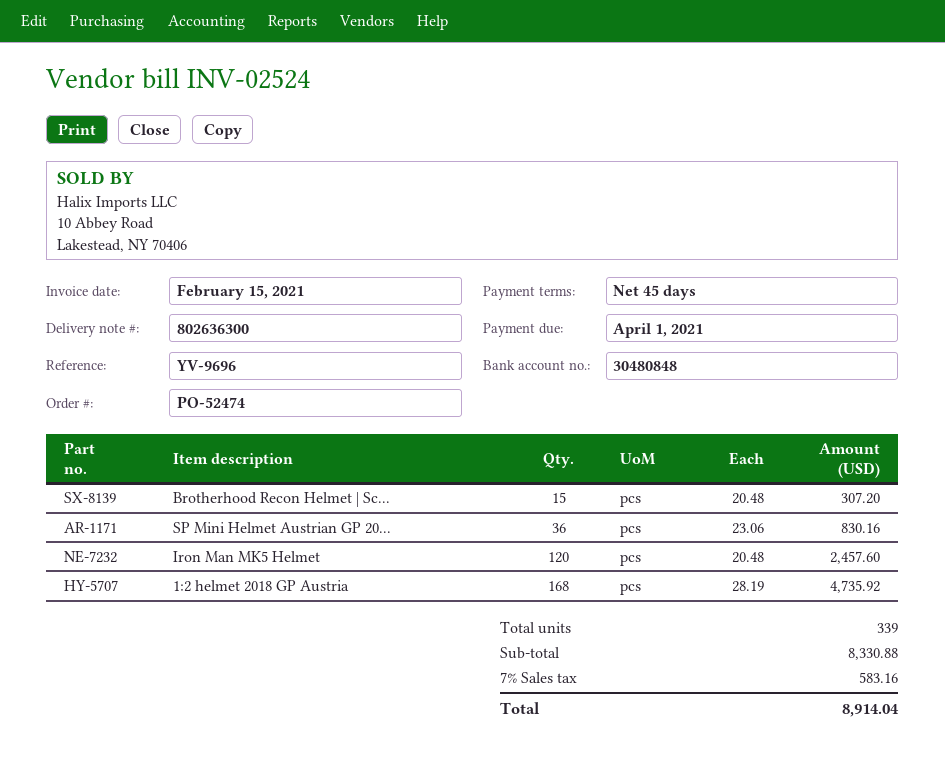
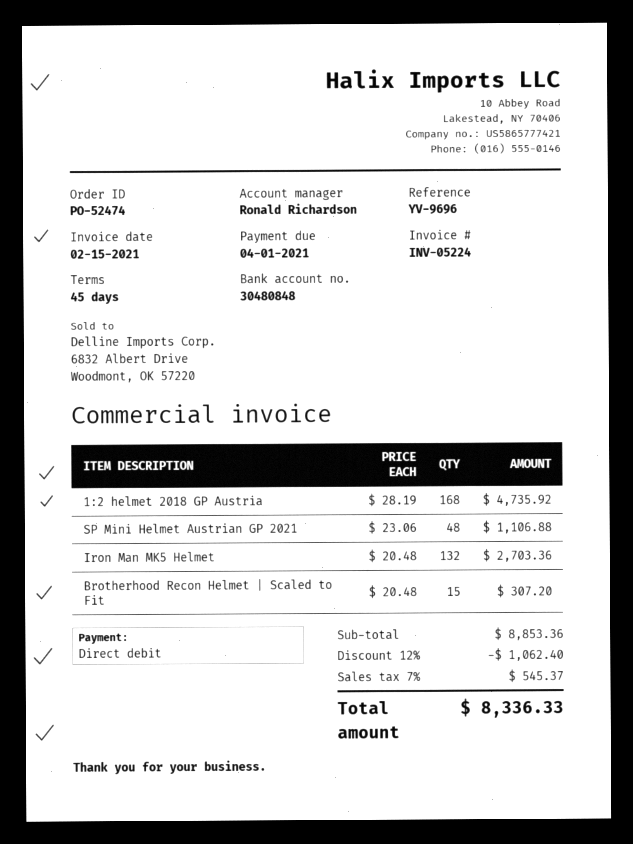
invoice number: INV-02524 -> INV-05224
SP Mini Helmet Austrian GP 20...: 36 x 23.06 = 830.16 -> 48 x 23.06 = 1106.88
Iron Man MK5 Helmet: 120 x 20.48 = 2457.60 -> 132 x 20.48 = 2703.36
subtotal: 8330.88 -> 8853.36
discount: none -> 12% = 1062.40
tax: 7% = 583.16 -> 7% = 545.37
total: 8914.04 -> 8336.33

